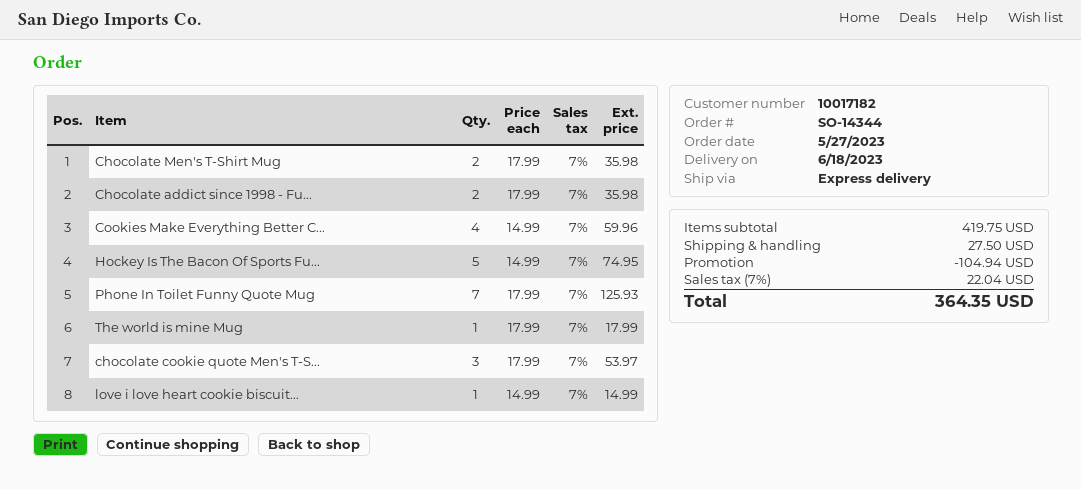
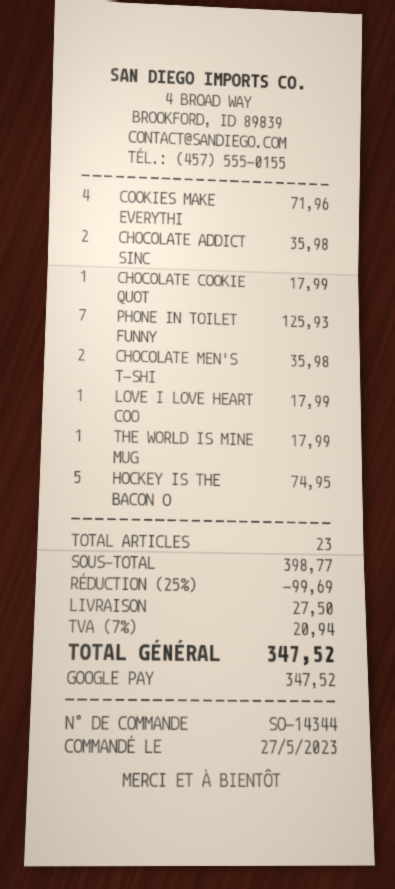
Cookies Make Everything Better C...: 4 for 59.96 -> 4 for 71.96
chocolate cookie quote Men's T-S...: 3 for 53.97 -> 1 for 17.99
love i love heart cookie biscuit...: 1 for 14.99 -> 1 for 17.99
subtotal: 419.75 -> 398.77
discount: 104.94 -> 99.69
tax: 7% = 22.04 -> 7% = 20.94
total: 364.35 -> 347.52

